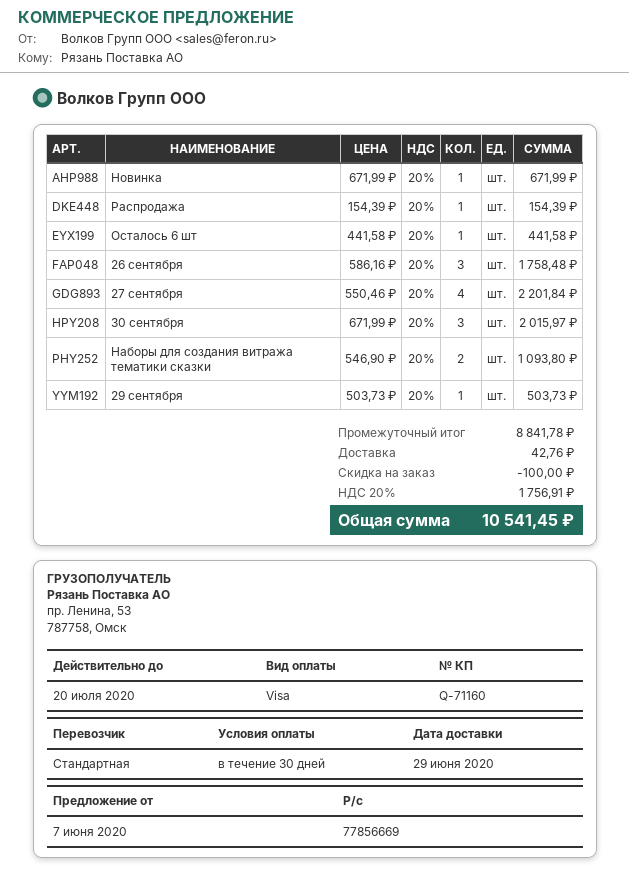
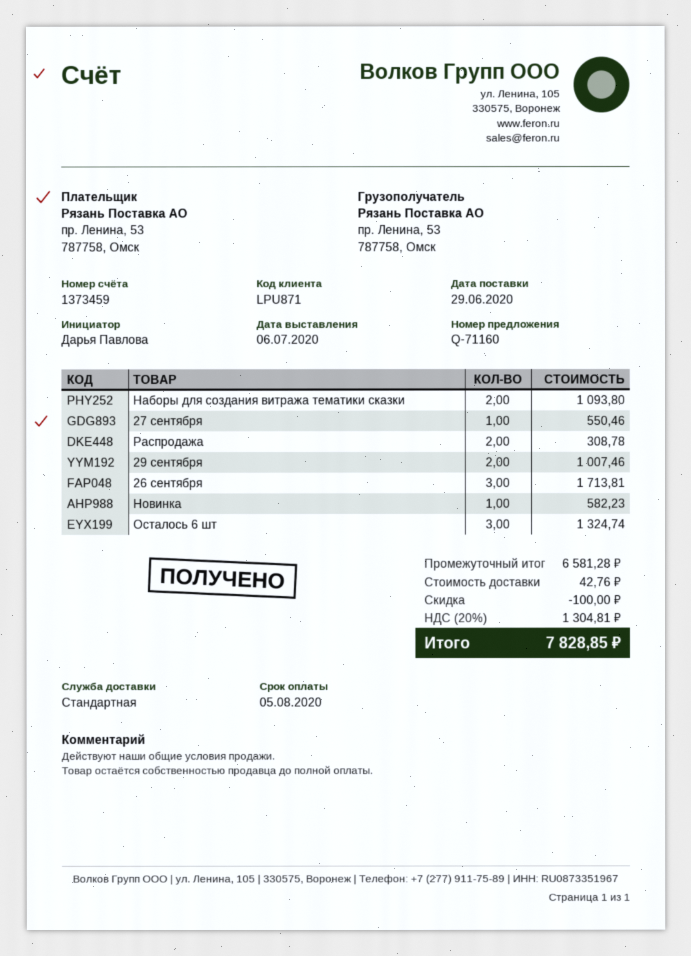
Новинка: 1 for 671.99 -> 1 for 582.23
Распродажа: 1 for 154.39 -> 2 for 308.78
Осталось 6 шт: 1 for 441.58 -> 3 for 1324.74
26 сентября: 3 for 1758.48 -> 3 for 1713.81
27 сентября: 4 for 2201.84 -> 1 for 550.46
30 сентября: 3 for 2015.97 -> none
29 сентября: 1 for 503.73 -> 2 for 1007.46
subtotal: 8841.78 -> 6581.28
tax: 20% = 1756.91 -> 20% = 1304.81
total: 10541.45 -> 7828.85

